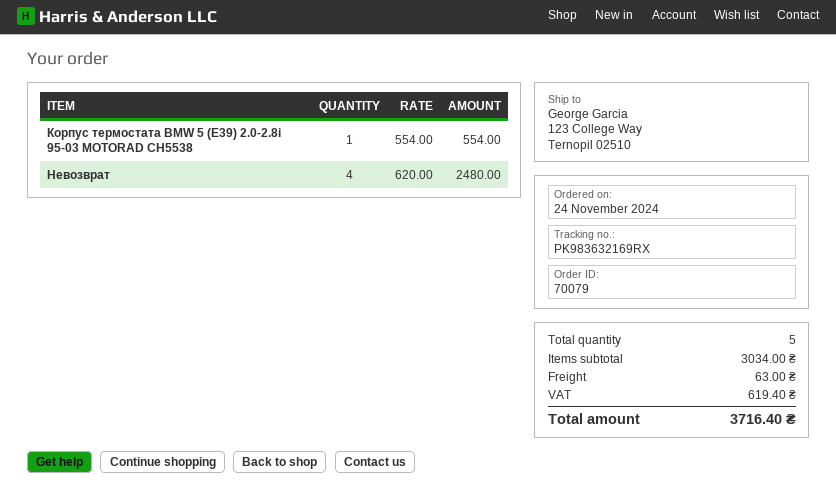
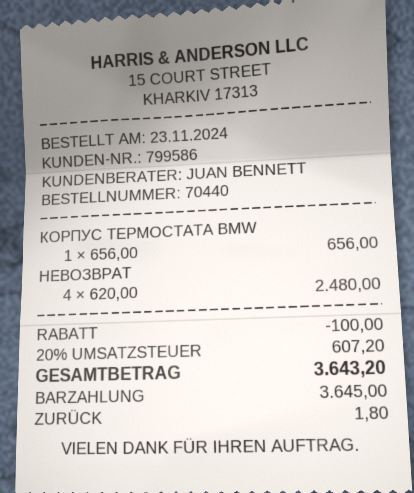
order number: 70079 -> 70440
order date: 2024-11-24 -> 2024-11-23
Корпус термостата BMW 5 (E39) 2.0-2.8i 95-03 MOTORAD CH5538: 1 x 554.00 = 554.00 -> 1 x 656.00 = 656.00
discount: none -> 100.00
shipping: 63.00 -> none
tax: 619.40 -> 607.20
total: 3716.40 -> 3643.20

